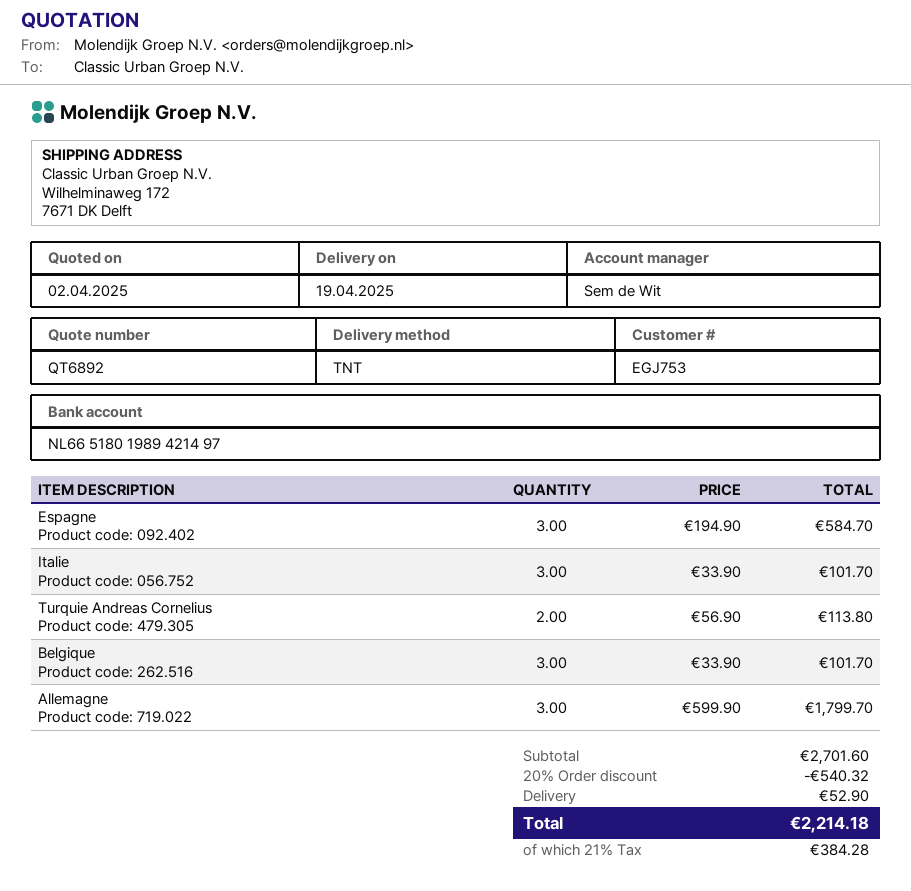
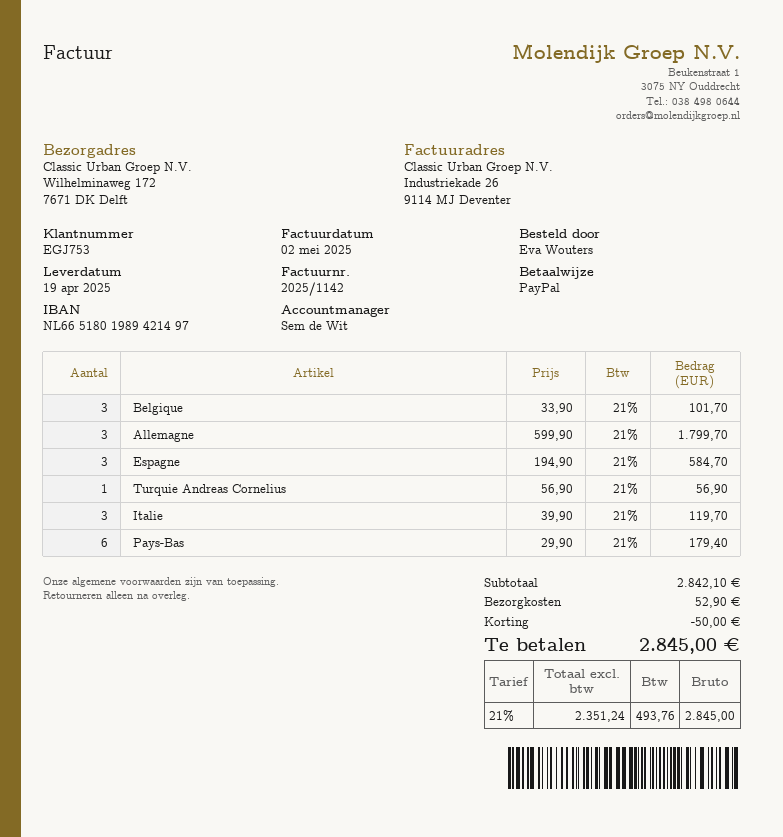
Italie: 3 x 33.90 = 101.70 -> 3 x 39.90 = 119.70
Turquie Andreas Cornelius: 2 x 56.90 = 113.80 -> 1 x 56.90 = 56.90
Pays-Bas: none -> 6 x 29.90 = 179.40
subtotal: 2701.60 -> 2842.10
discount: 540.32 -> 50.00
tax: 21% = 384.28 -> 21% = 493.76
total: 2214.18 -> 2845.00

